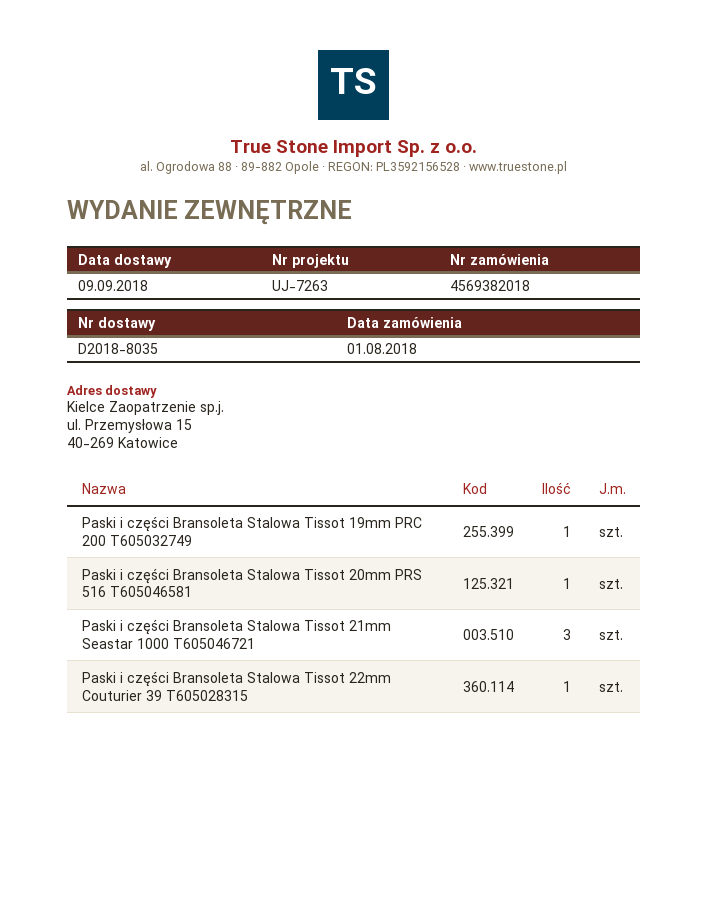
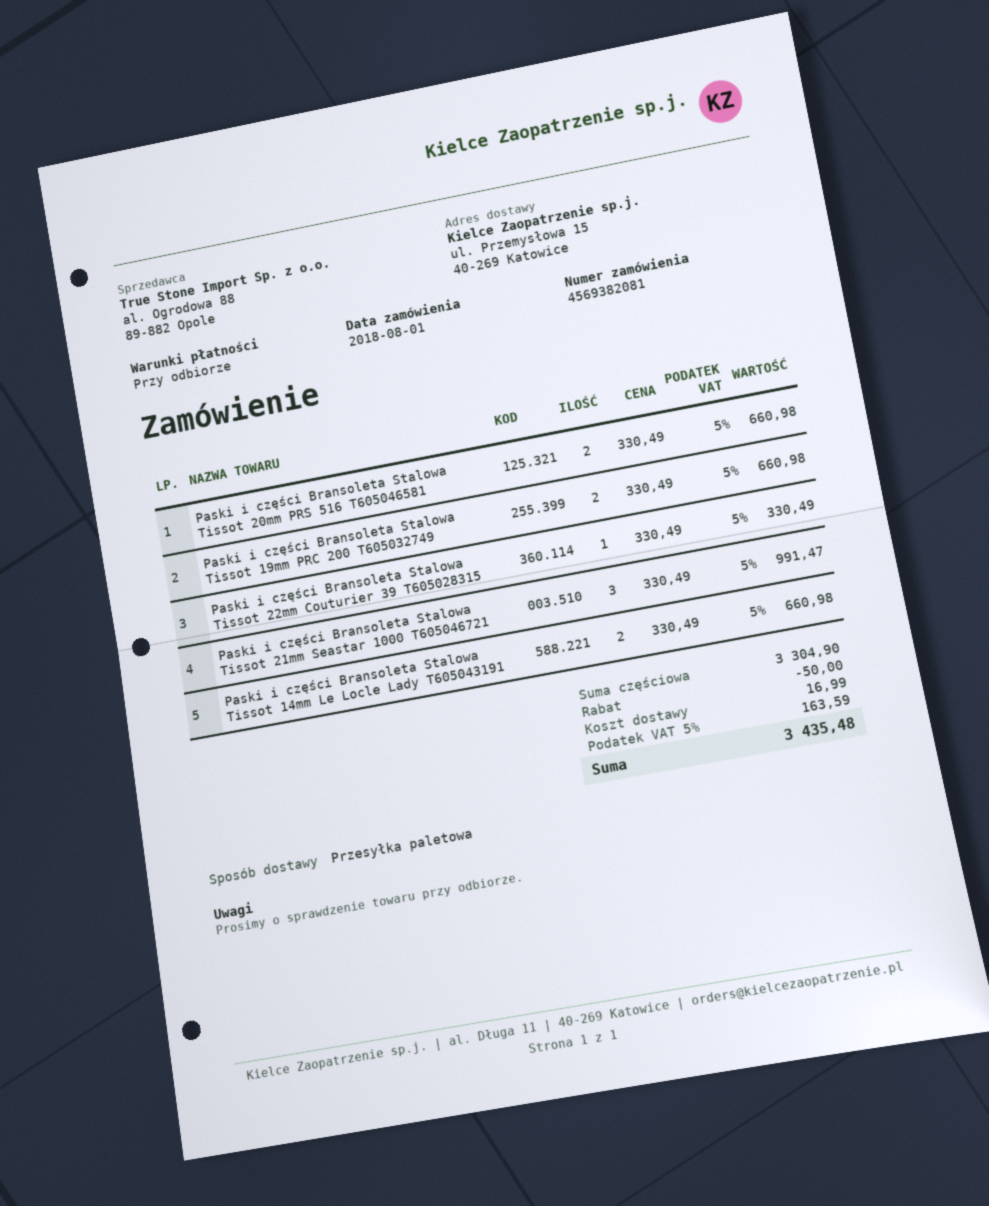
order number: 4569382018 -> 4569382081
Paski i części Bransoleta Stalowa Tissot 19mm PRC 200 T605032749: 1 -> 2
Paski i części Bransoleta Stalowa Tissot 20mm PRS 516 T605046581: 1 -> 2
Paski i części Bransoleta Stalowa Tissot 14mm Le Locle Lady T605043191: none -> 2

